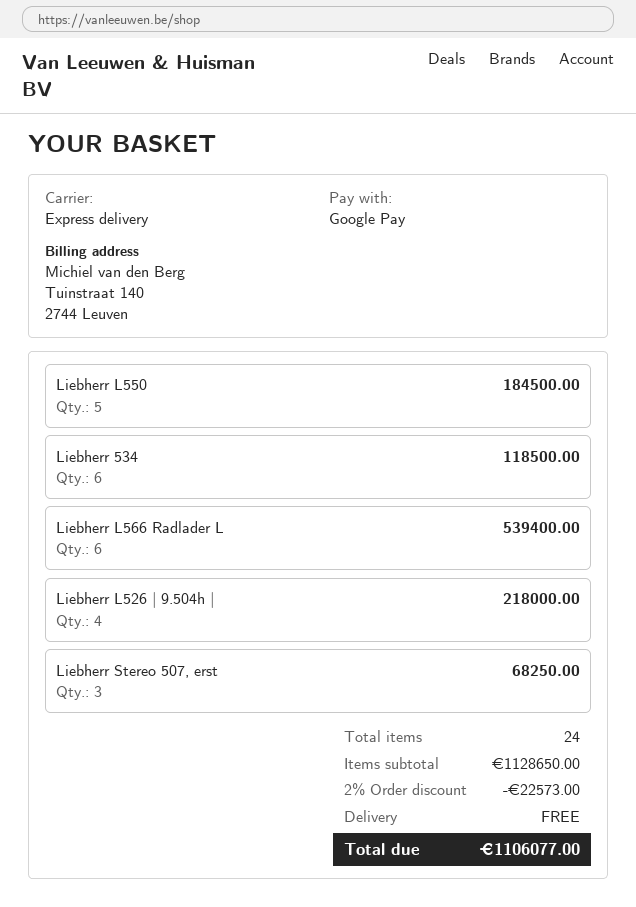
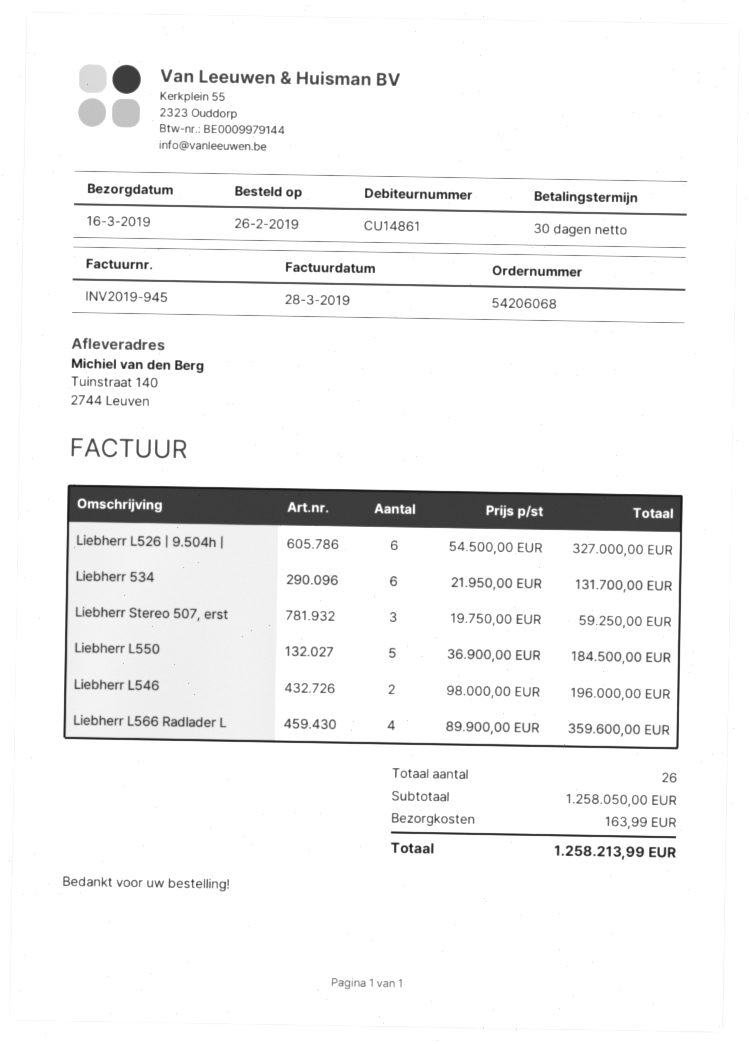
Liebherr 534: 6 for 118500.00 -> 6 for 131700.00
Liebherr L566 Radlader L: 6 for 539400.00 -> 4 for 359600.00
Liebherr L526 | 9.504h |: 4 for 218000.00 -> 6 for 327000.00
Liebherr Stereo 507, erst: 3 for 68250.00 -> 3 for 59250.00
Liebherr L546: none -> 2 for 196000.00
total quantity: 24 -> 26
subtotal: 1128650.00 -> 1258050.00
discount: 2% = 22573.00 -> none
shipping: 0.00 -> 163.99
total: 1106077.00 -> 1258213.99

